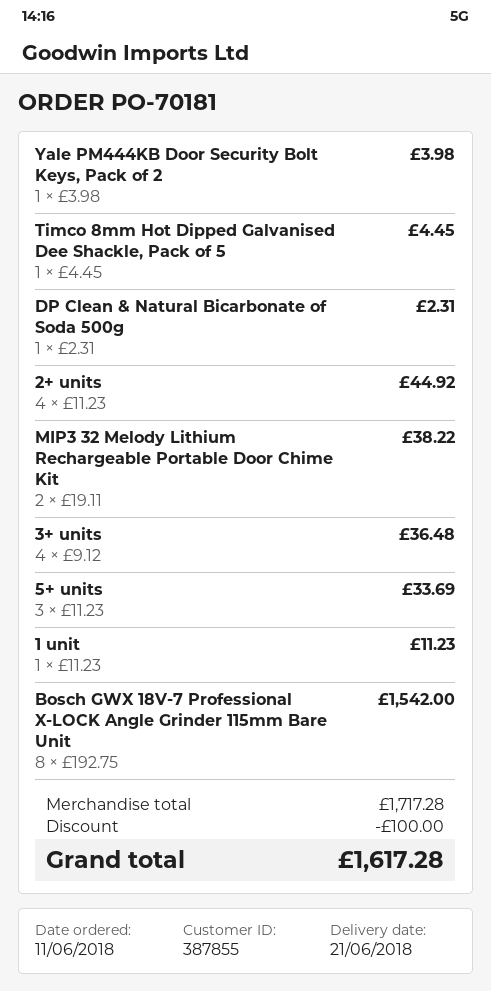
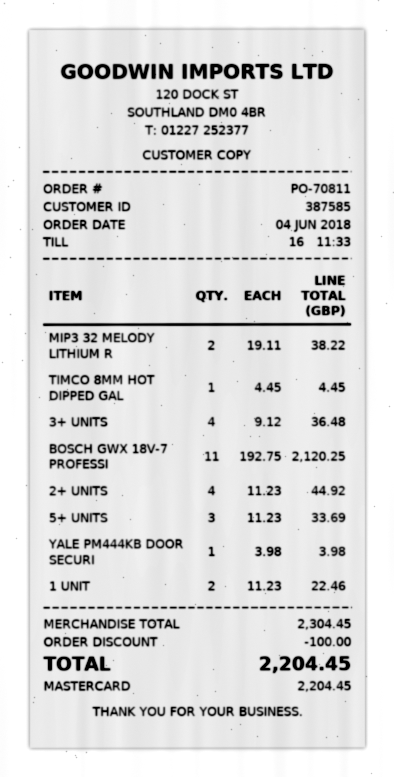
order number: PO-70181 -> PO-70811
order date: 2018-06-11 -> 2018-06-04
customer number: 387855 -> 387585
DP Clean & Natural Bicarbonate of Soda 500g: 1 x 2.31 = 2.31 -> none
1 unit: 1 x 11.23 = 11.23 -> 2 x 11.23 = 22.46
Bosch GWX 18V-7 Professional X-LOCK Angle Grinder 115mm Bare Unit: 8 x 192.75 = 1542.00 -> 11 x 192.75 = 2120.25
subtotal: 1717.28 -> 2304.45
total: 1617.28 -> 2204.45

